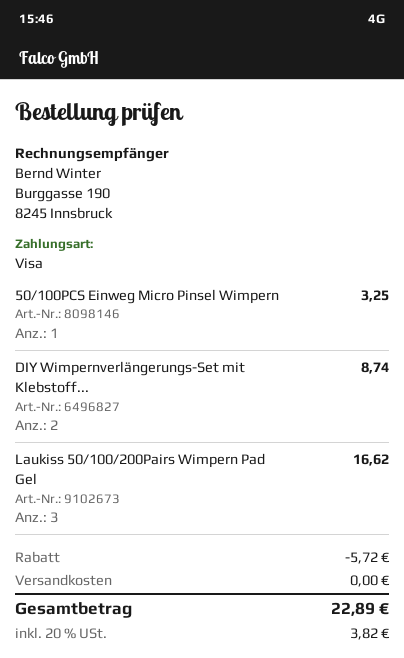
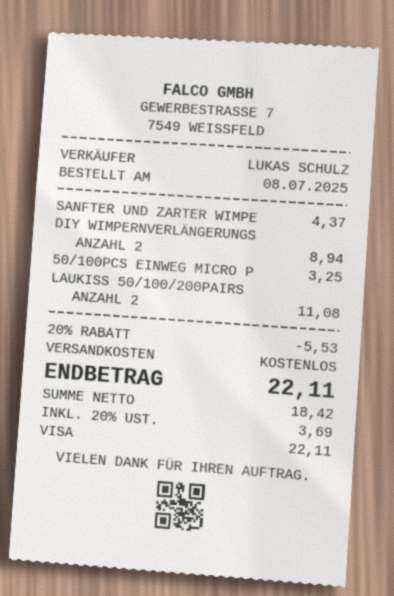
DIY Wimpernverlängerungs-Set mit Klebstoff...: 2 for 8.74 -> 2 for 8.94
Laukiss 50/100/200Pairs Wimpern Pad Gel: 3 for 16.62 -> 2 for 11.08
SANFTER UND ZARTER WIMPE: none -> 1 for 4.37
discount: 5.72 -> 5.53
tax: 20% = 3.82 -> 20% = 3.69
total: 22.89 -> 22.11

